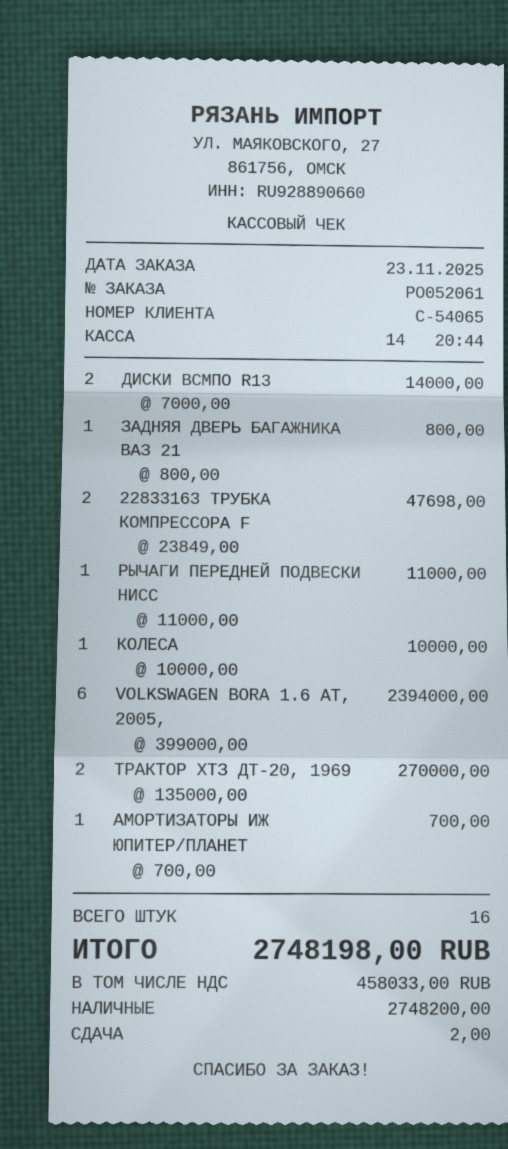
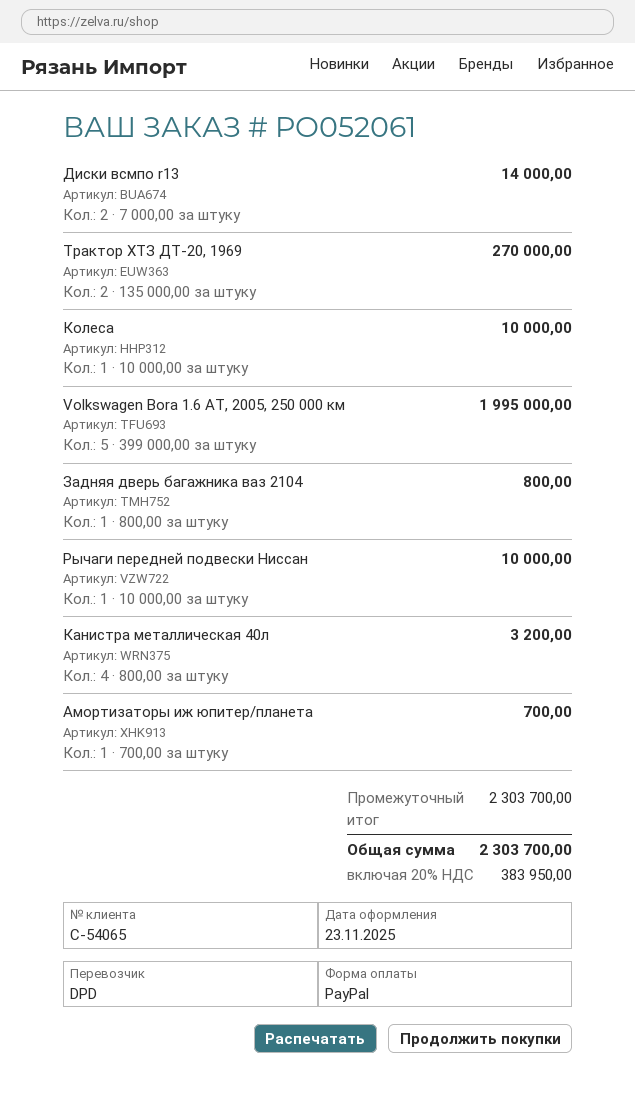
payment method: cash -> PayPal
22833163 ТРУБКА КОМПРЕССОРА F: 2 x 23849.00 = 47698.00 -> none
РЫЧАГИ ПЕРЕДНЕЙ ПОДВЕСКИ НИСС: 1 x 11000.00 = 11000.00 -> 1 x 10000.00 = 10000.00
VOLKSWAGEN BORA 1.6 AT, 2005,: 6 x 399000.00 = 2394000.00 -> 5 x 399000.00 = 1995000.00
Канистра металлическая 40л: none -> 4 x 800.00 = 3200.00
tax: 458033.00 -> 383950.00
total: 2748198.00 -> 2303700.00

